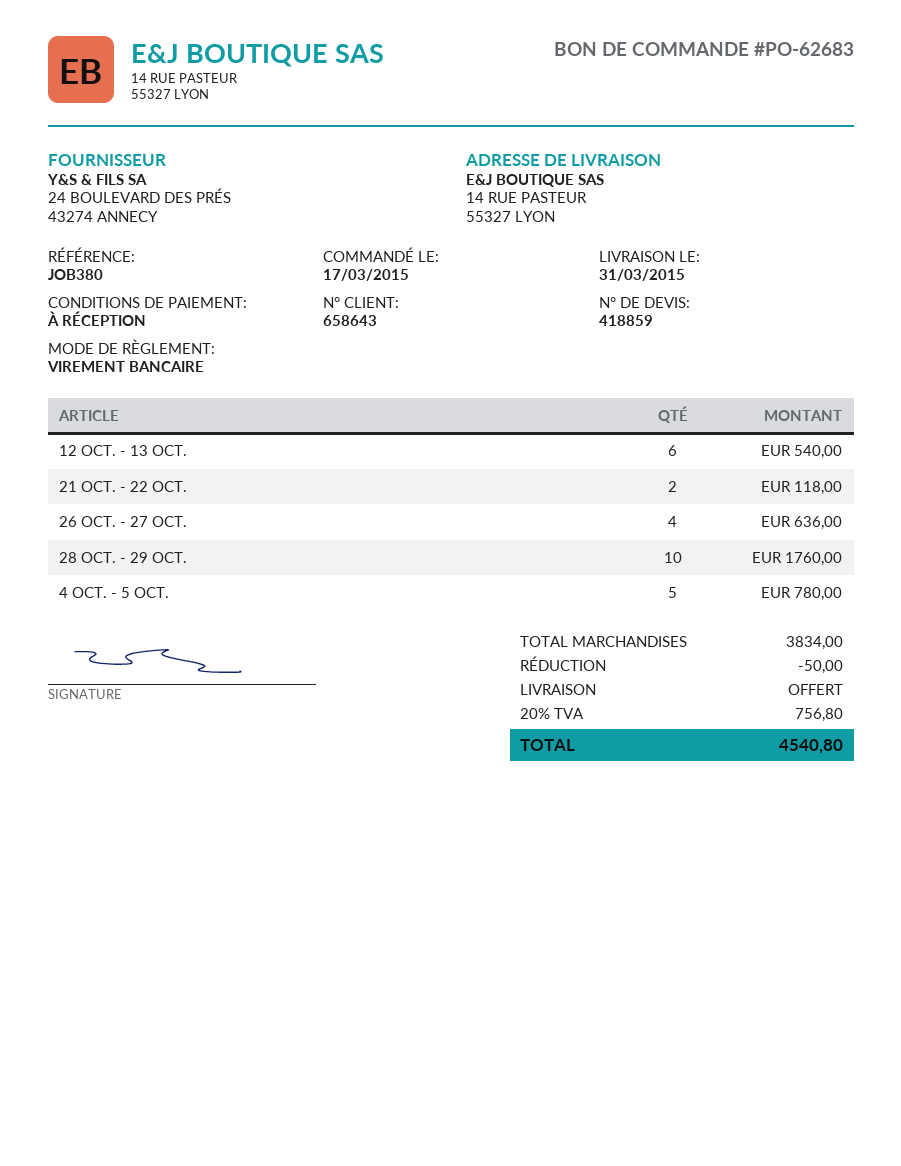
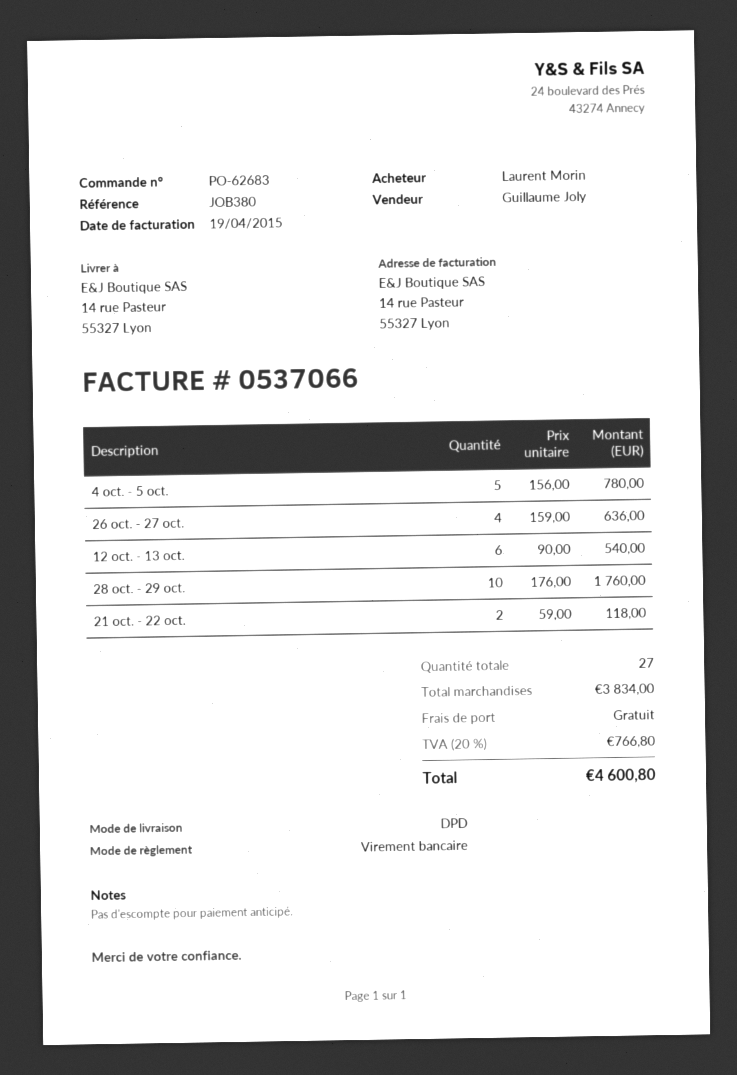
discount: 50.00 -> none
tax: 20% = 756.80 -> 20% = 766.80
total: 4540.80 -> 4600.80

